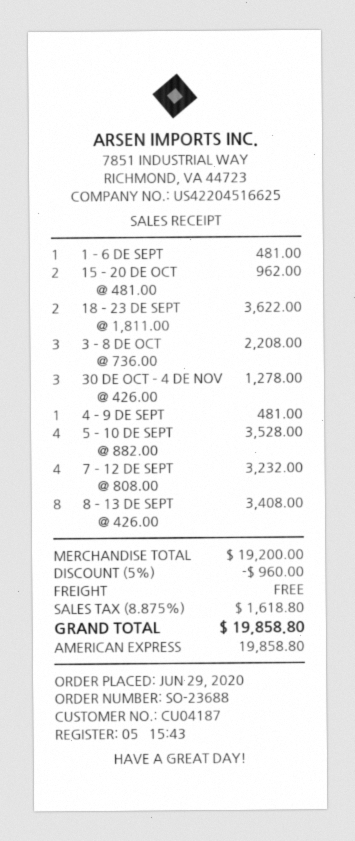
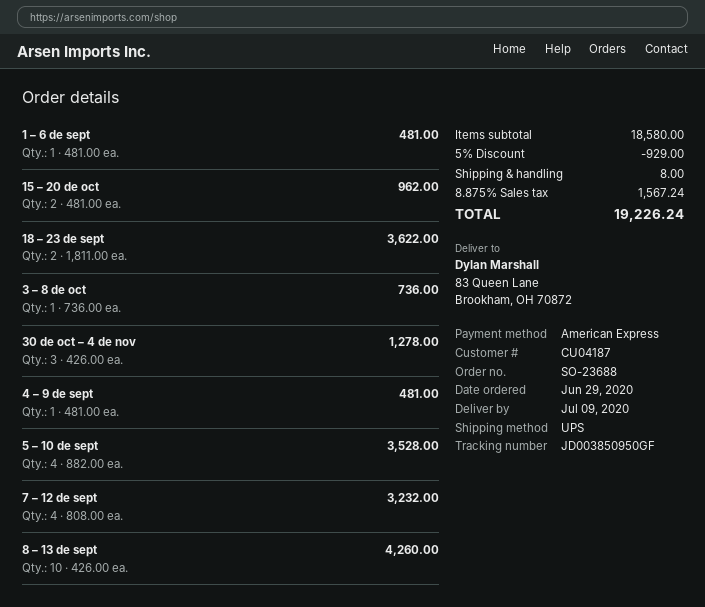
3 – 8 DE OCT: 3 x 736.00 = 2208.00 -> 1 x 736.00 = 736.00
8 – 13 DE SEPT: 8 x 426.00 = 3408.00 -> 10 x 426.00 = 4260.00
subtotal: 19200.00 -> 18580.00
discount: 5% = 960.00 -> 5% = 929.00
shipping: 0.00 -> 8.00
tax: 8.875% = 1618.80 -> 8.875% = 1567.24
total: 19858.80 -> 19226.24

